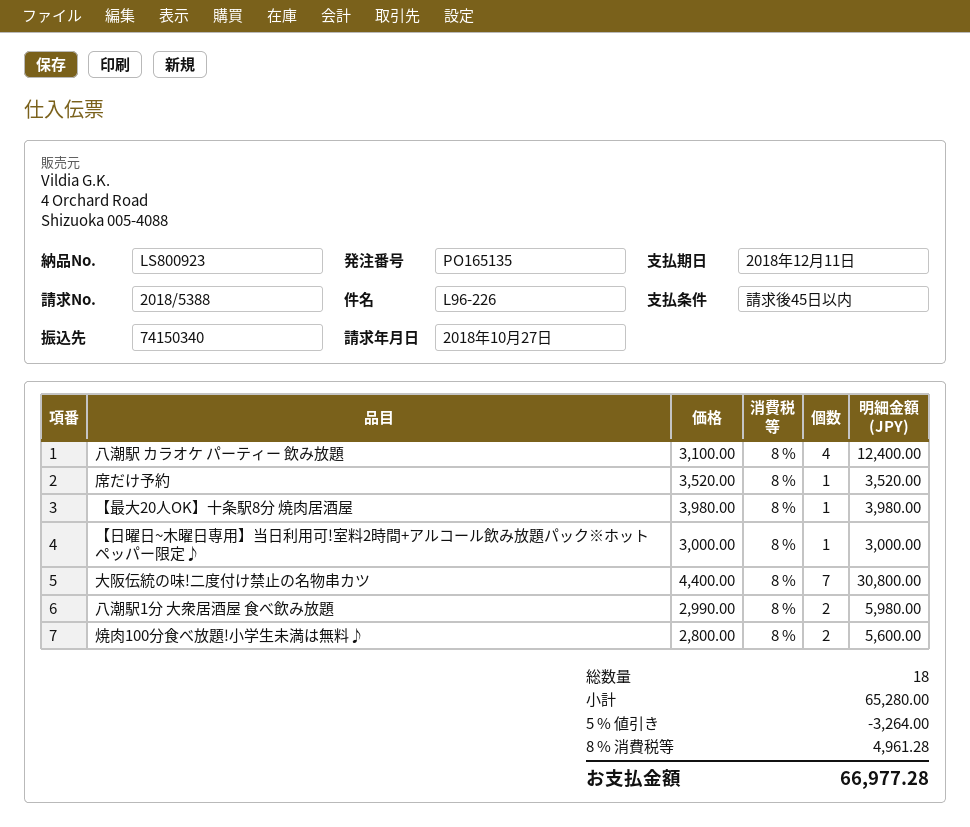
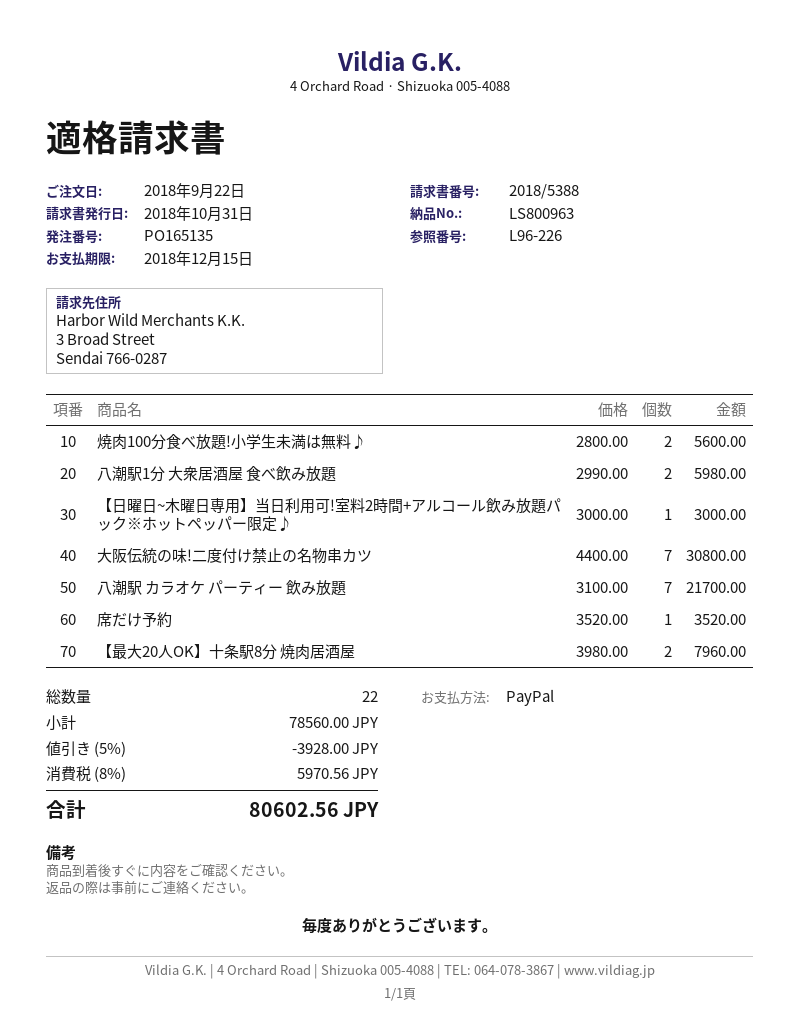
delivery note number: LS800923 -> LS800963
invoice date: 2018-10-27 -> 2018-10-31
due date: 2018-12-11 -> 2018-12-15
八潮駅 カラオケ パーティー 飲み放題: 4 x 3100.00 = 12400.00 -> 7 x 3100.00 = 21700.00
【最大20人OK】十条駅8分 焼肉居酒屋: 1 x 3980.00 = 3980.00 -> 2 x 3980.00 = 7960.00
total quantity: 18 -> 22
subtotal: 65280.00 -> 78560.00
discount: 5% = 3264.00 -> 5% = 3928.00
tax: 8% = 4961.28 -> 8% = 5970.56
total: 66977.28 -> 80602.56

